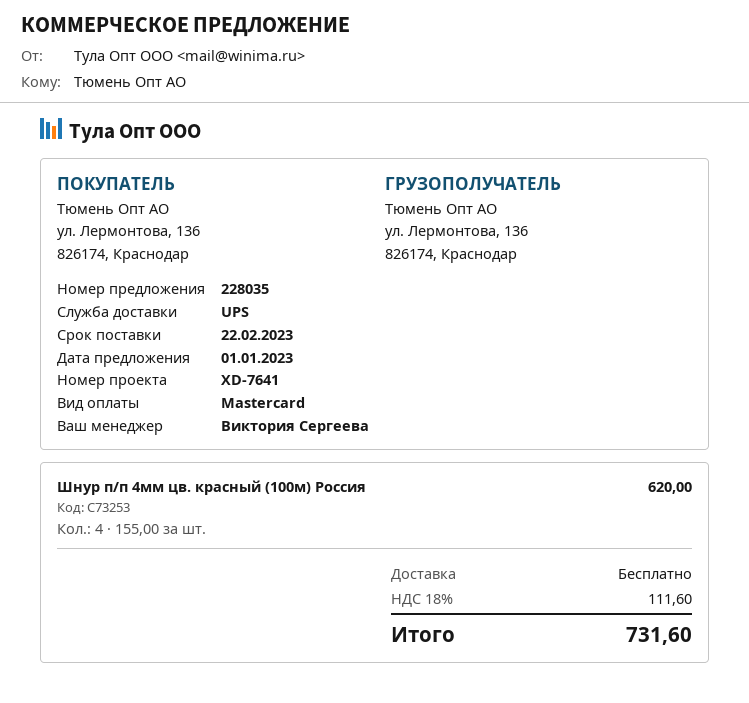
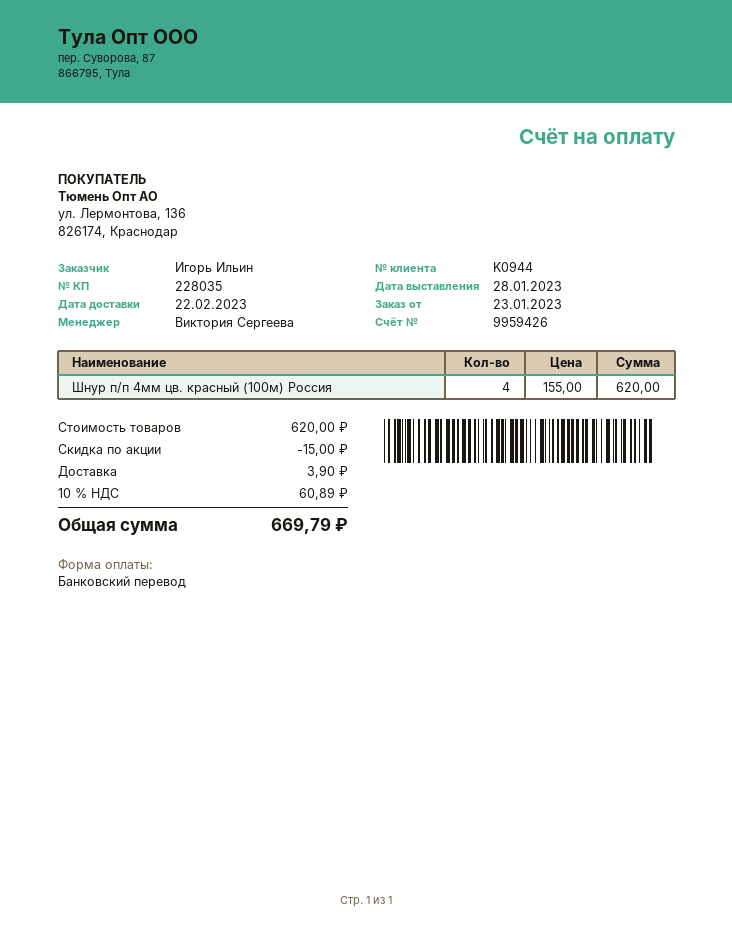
payment method: Mastercard -> bank transfer
discount: none -> 15.00
shipping: 0.00 -> 3.90
tax: 18% = 111.60 -> 10% = 60.89
total: 731.60 -> 669.79

